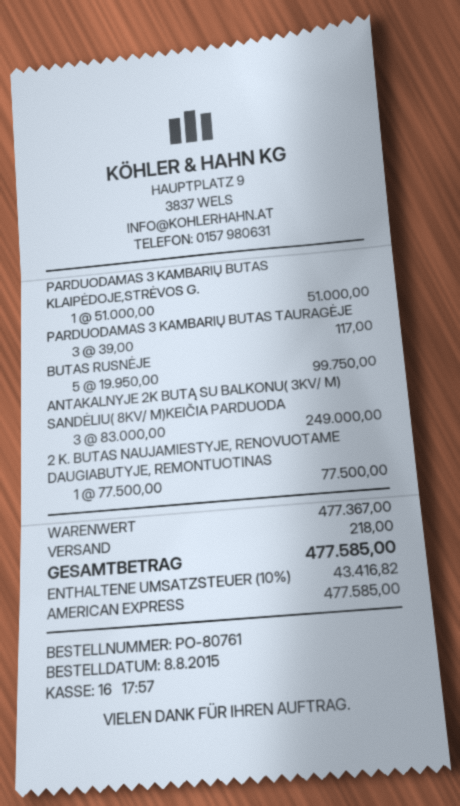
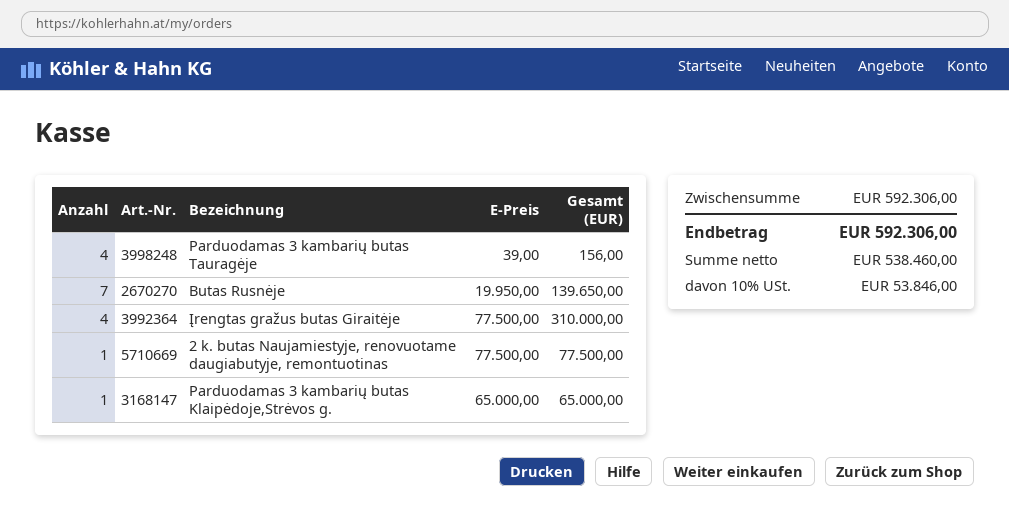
PARDUODAMAS 3 KAMBARIŲ BUTAS KLAIPĖDOJE,STRĖVOS G.: 1 x 51000.00 = 51000.00 -> 1 x 65000.00 = 65000.00
PARDUODAMAS 3 KAMBARIŲ BUTAS TAURAGĖJE: 3 x 39.00 = 117.00 -> 4 x 39.00 = 156.00
BUTAS RUSNĖJE: 5 x 19950.00 = 99750.00 -> 7 x 19950.00 = 139650.00
ANTAKALNYJE 2K BUTĄ SU BALKONU( 3KV/ M) SANDĖLIU( 8KV/ M)KEIČIA PARDUODA: 3 x 83000.00 = 249000.00 -> none
Įrengtas gražus butas Giraitėje: none -> 4 x 77500.00 = 310000.00
subtotal: 477367.00 -> 592306.00
shipping: 218.00 -> none
tax: 10% = 43416.82 -> 10% = 53846.00
total: 477585.00 -> 592306.00

